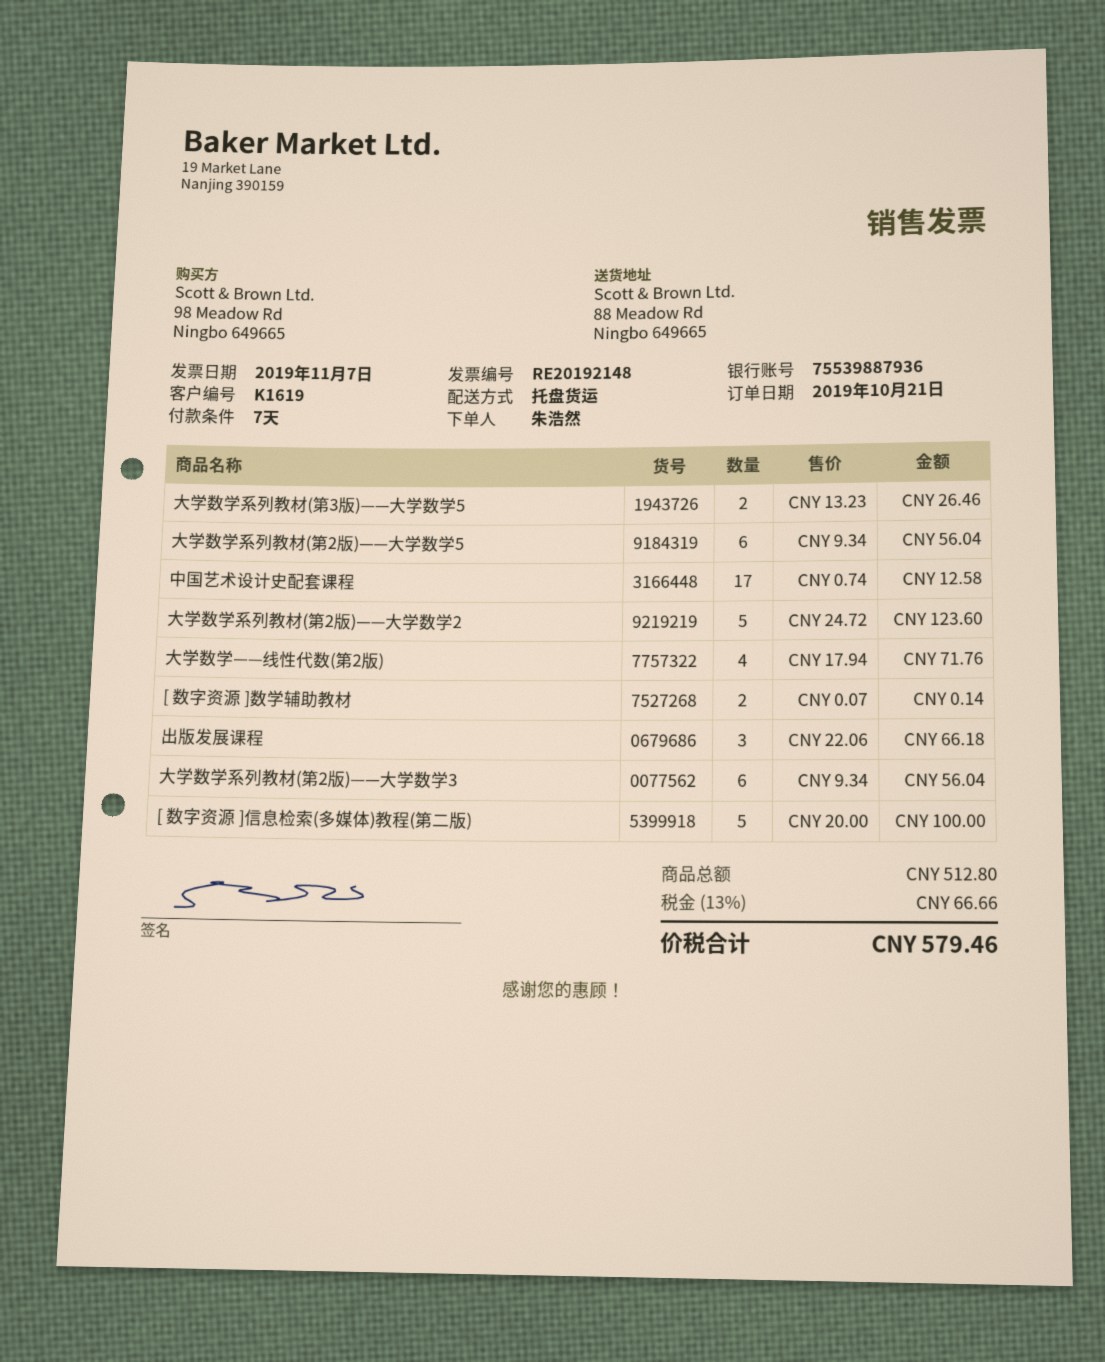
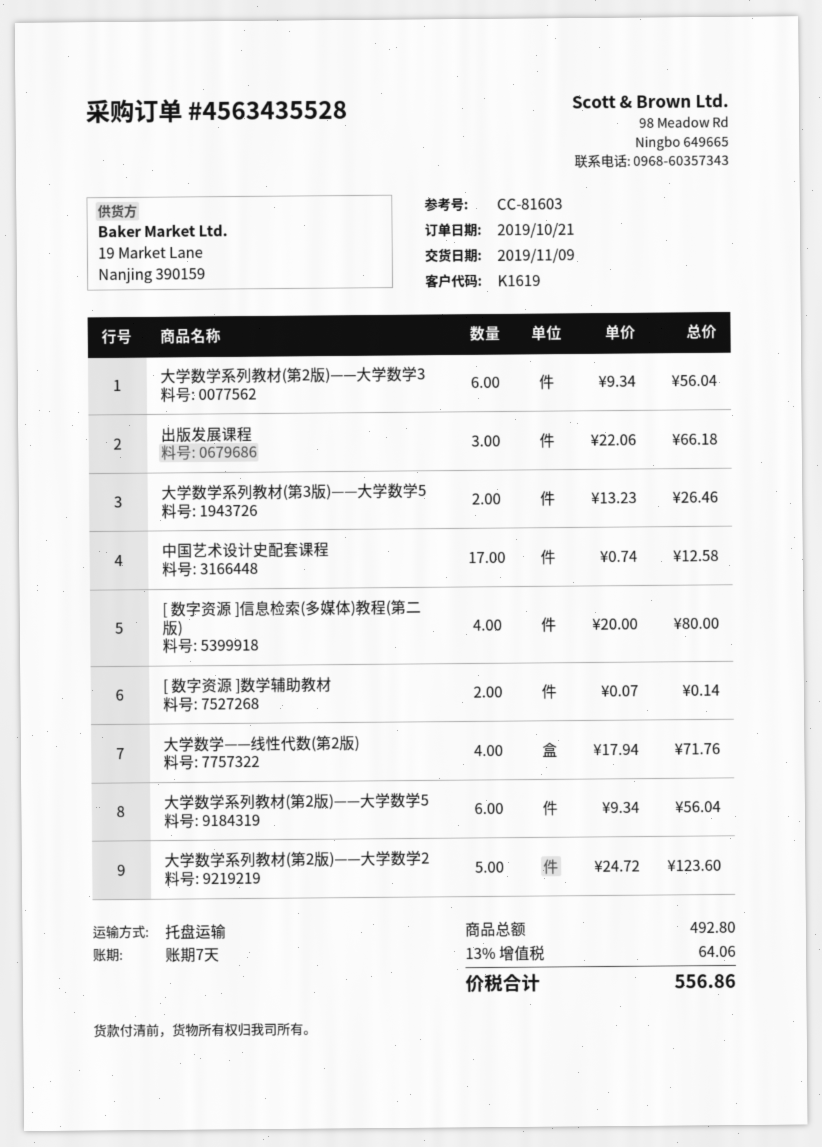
[ 数字资源 ]信息检索(多媒体)教程(第二版): 5 x 20.00 = 100.00 -> 4 x 20.00 = 80.00
subtotal: 512.80 -> 492.80
tax: 13% = 66.66 -> 13% = 64.06
total: 579.46 -> 556.86

